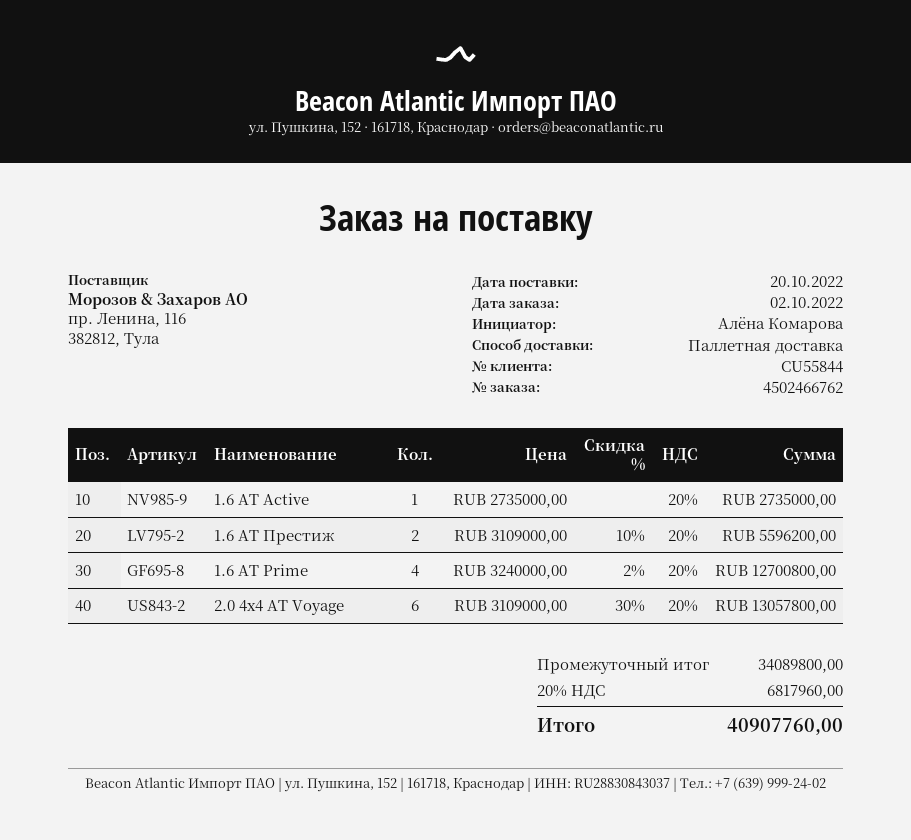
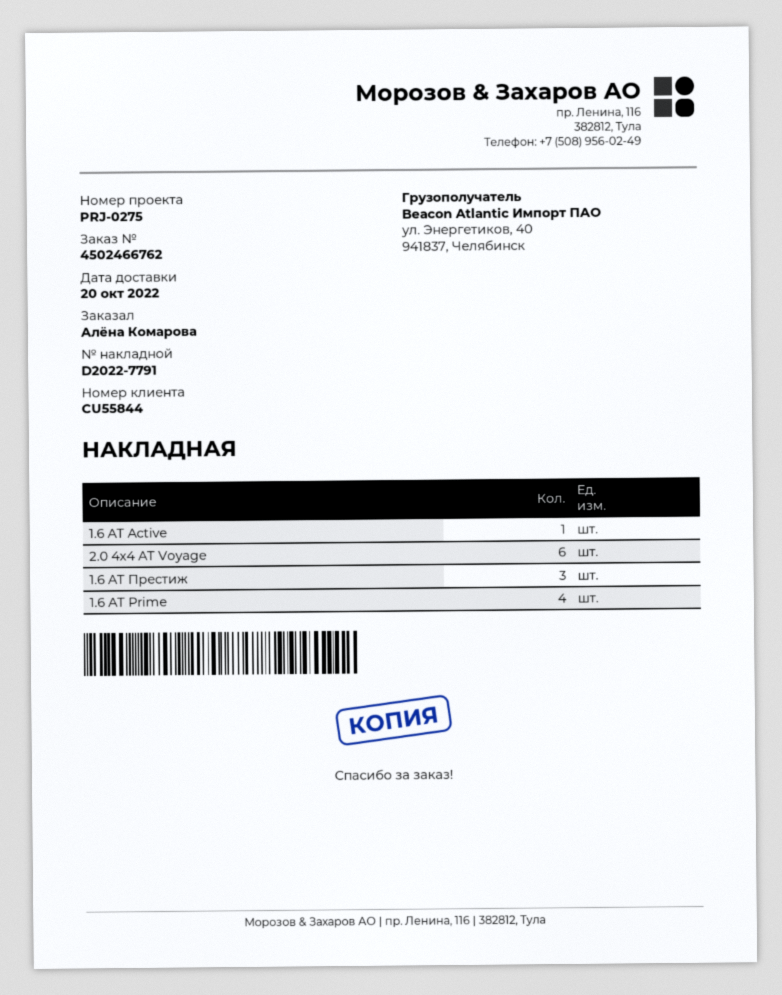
1.6 AT Престиж: 2 -> 3

